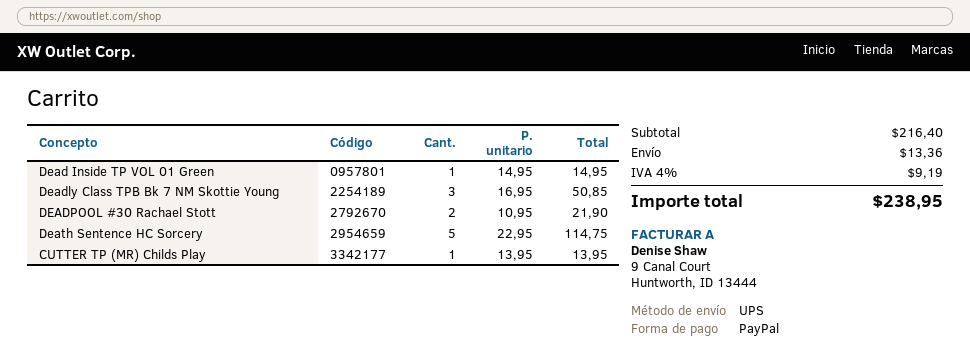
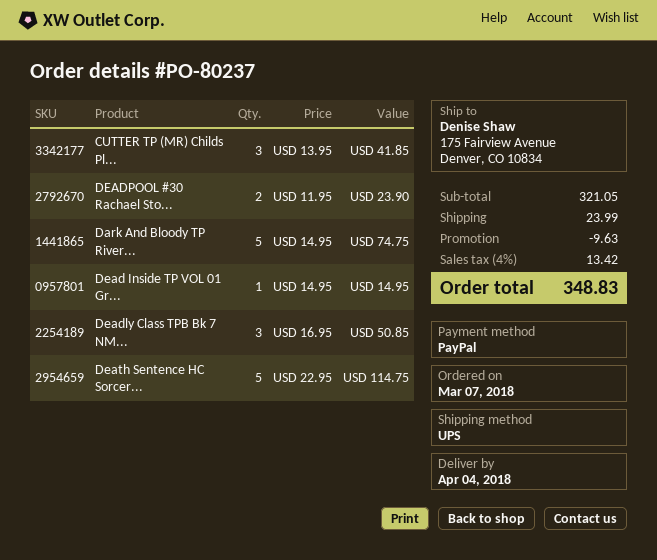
DEADPOOL #30 Rachael Stott: 2 x 10.95 = 21.90 -> 2 x 11.95 = 23.90
CUTTER TP (MR) Childs Play: 1 x 13.95 = 13.95 -> 3 x 13.95 = 41.85
Dark And Bloody TP River...: none -> 5 x 14.95 = 74.75
subtotal: 216.40 -> 321.05
discount: none -> 9.63
shipping: 13.36 -> 23.99
tax: 4% = 9.19 -> 4% = 13.42
total: 238.95 -> 348.83

